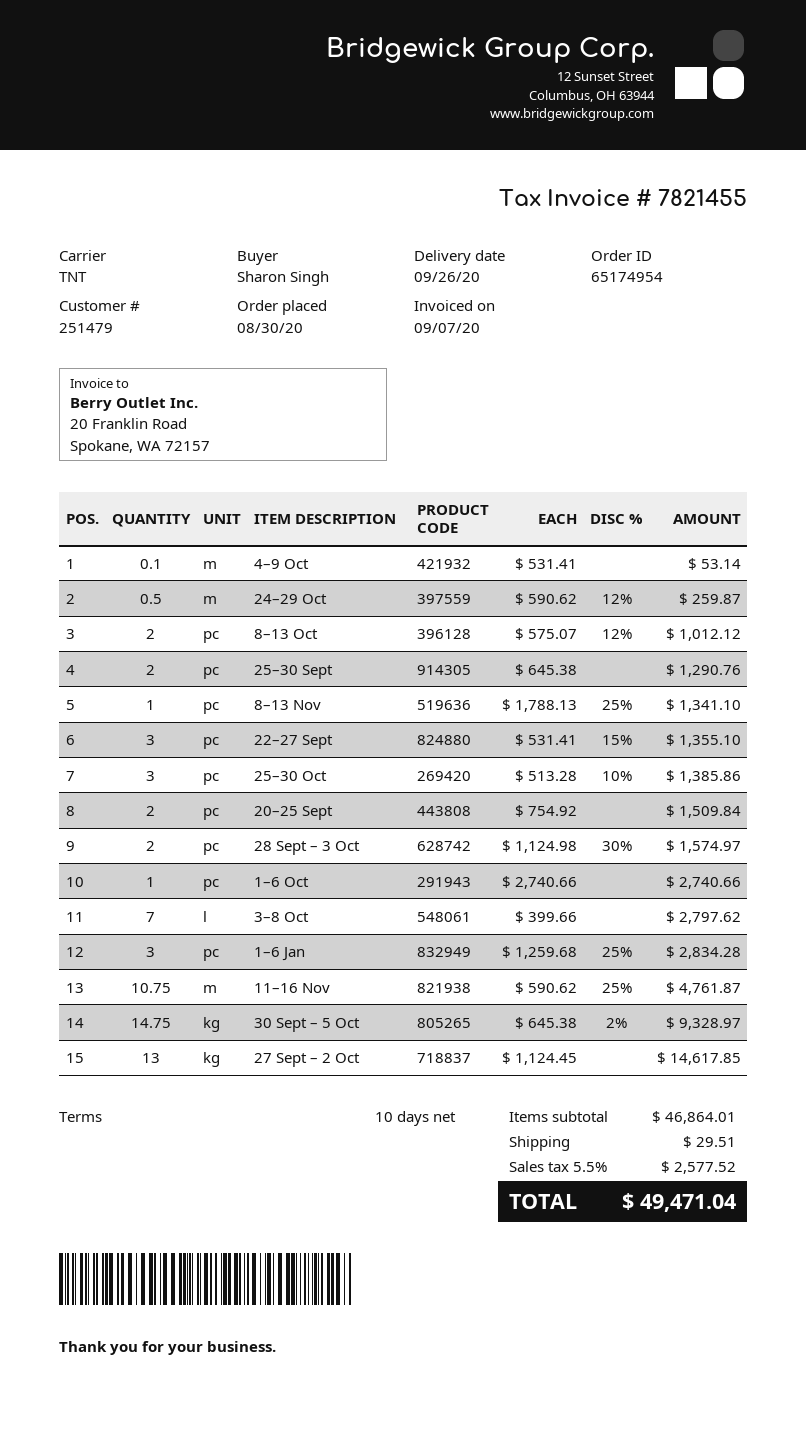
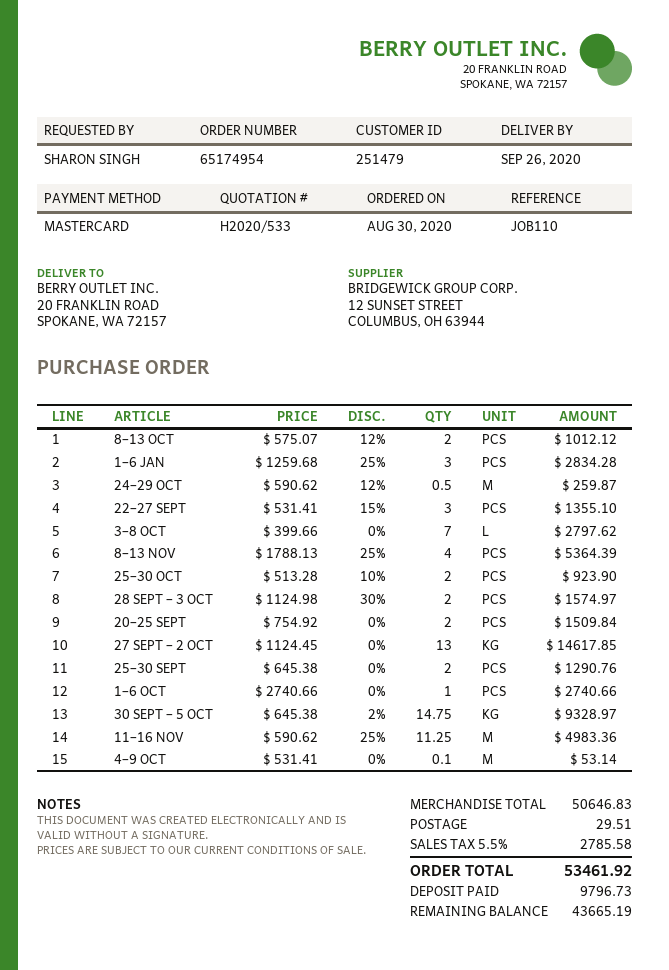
8–13 Nov: 1 x 1788.13 - 25% = 1341.10 -> 4 x 1788.13 - 25% = 5364.39
25–30 Oct: 3 x 513.28 - 10% = 1385.86 -> 2 x 513.28 - 10% = 923.90
11–16 Nov: 10.75 x 590.62 - 25% = 4761.87 -> 11.25 x 590.62 - 25% = 4983.36
subtotal: 46864.01 -> 50646.83
tax: 5.5% = 2577.52 -> 5.5% = 2785.58
total: 49471.04 -> 53461.92

